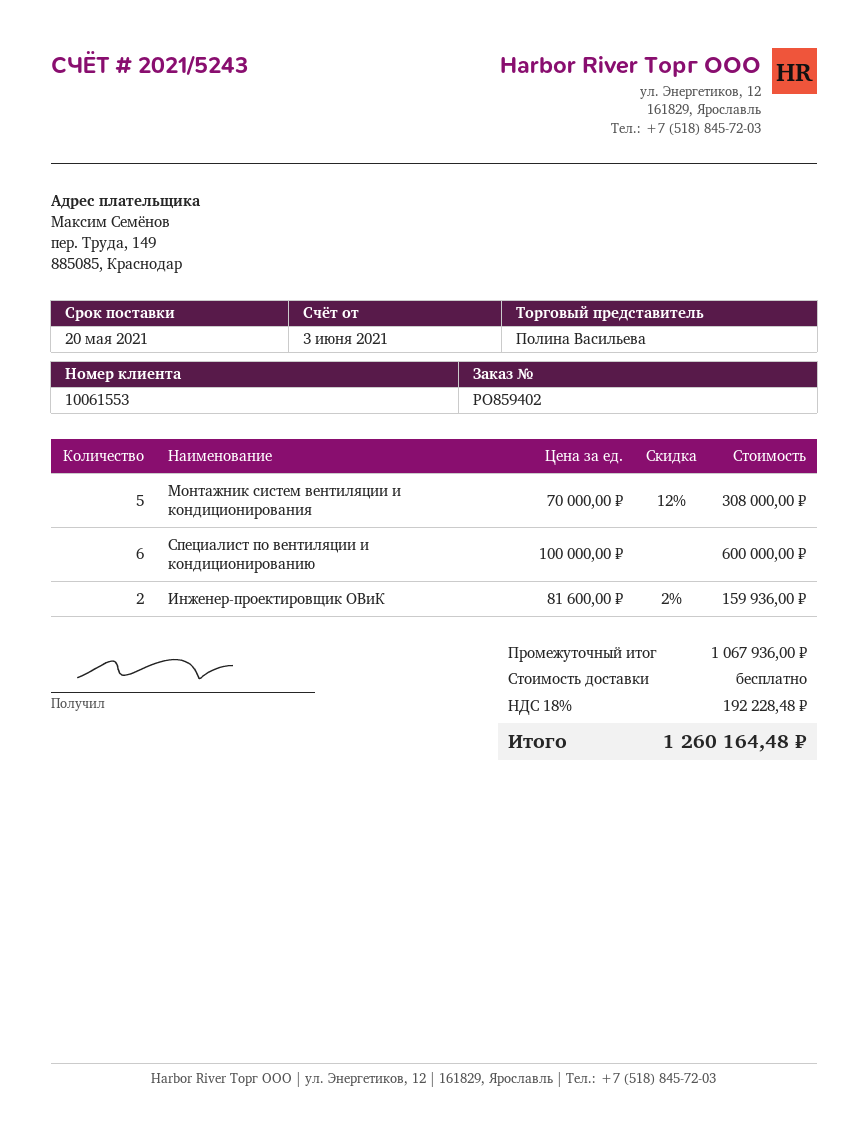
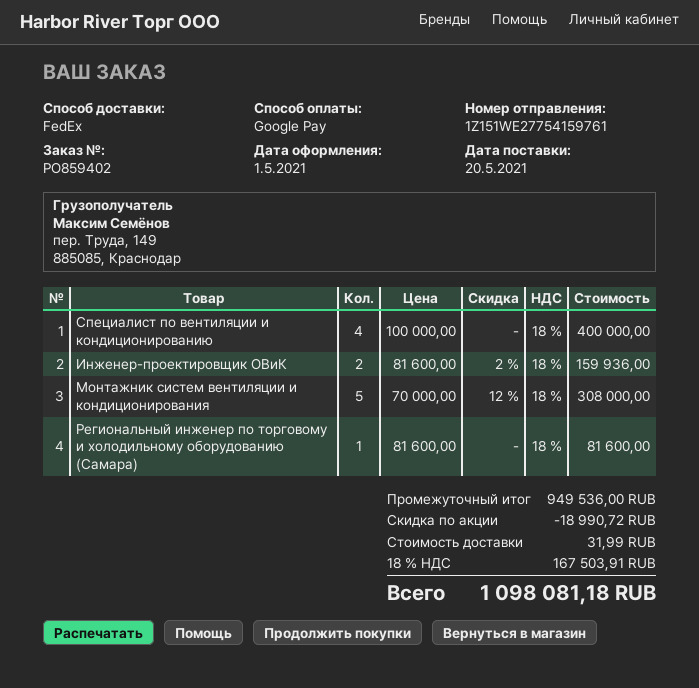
Специалист по вентиляции и кондиционированию: 6 x 100000.00 = 600000.00 -> 4 x 100000.00 = 400000.00
Региональный инженер по торговому и холодильному оборудованию (Самара): none -> 1 x 81600.00 = 81600.00
subtotal: 1067936.00 -> 949536.00
discount: none -> 18990.72
shipping: 0.00 -> 31.99
tax: 18% = 192228.48 -> 18% = 167503.91
total: 1260164.48 -> 1098081.18

